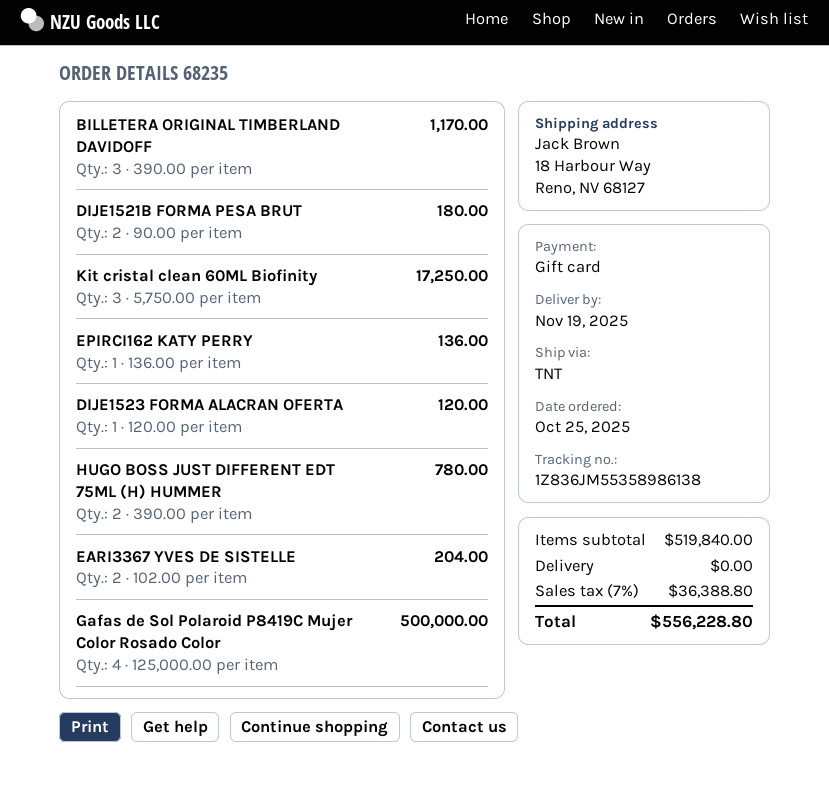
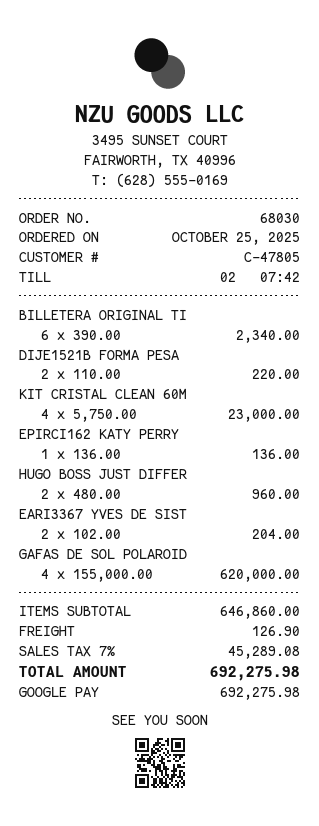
order number: 68235 -> 68030
payment method: gift card -> Google Pay
BILLETERA ORIGINAL TIMBERLAND DAVIDOFF: 3 x 390.00 = 1170.00 -> 6 x 390.00 = 2340.00
DIJE1521B FORMA PESA BRUT: 2 x 90.00 = 180.00 -> 2 x 110.00 = 220.00
Kit cristal clean 60ML Biofinity: 3 x 5750.00 = 17250.00 -> 4 x 5750.00 = 23000.00
DIJE1523 FORMA ALACRAN OFERTA: 1 x 120.00 = 120.00 -> none
HUGO BOSS JUST DIFFERENT EDT 75ML (H) HUMMER: 2 x 390.00 = 780.00 -> 2 x 480.00 = 960.00
Gafas de Sol Polaroid P8419C Mujer Color Rosado Color: 4 x 125000.00 = 500000.00 -> 4 x 155000.00 = 620000.00
subtotal: 519840.00 -> 646860.00
shipping: 0.00 -> 126.90
tax: 7% = 36388.80 -> 7% = 45289.08
total: 556228.80 -> 692275.98

